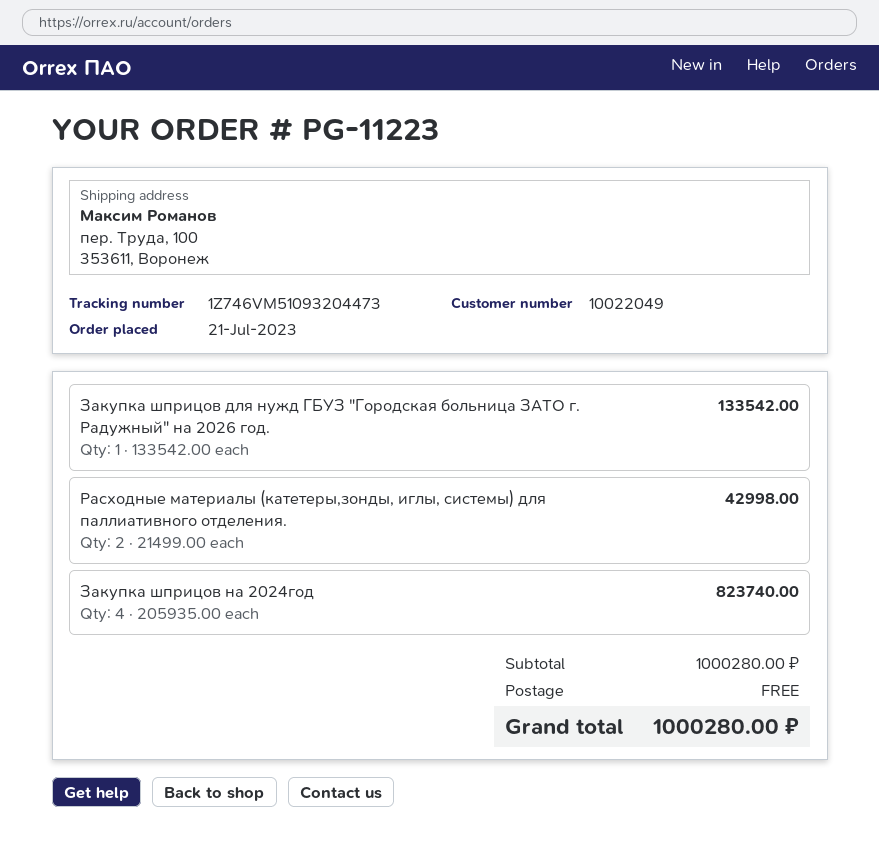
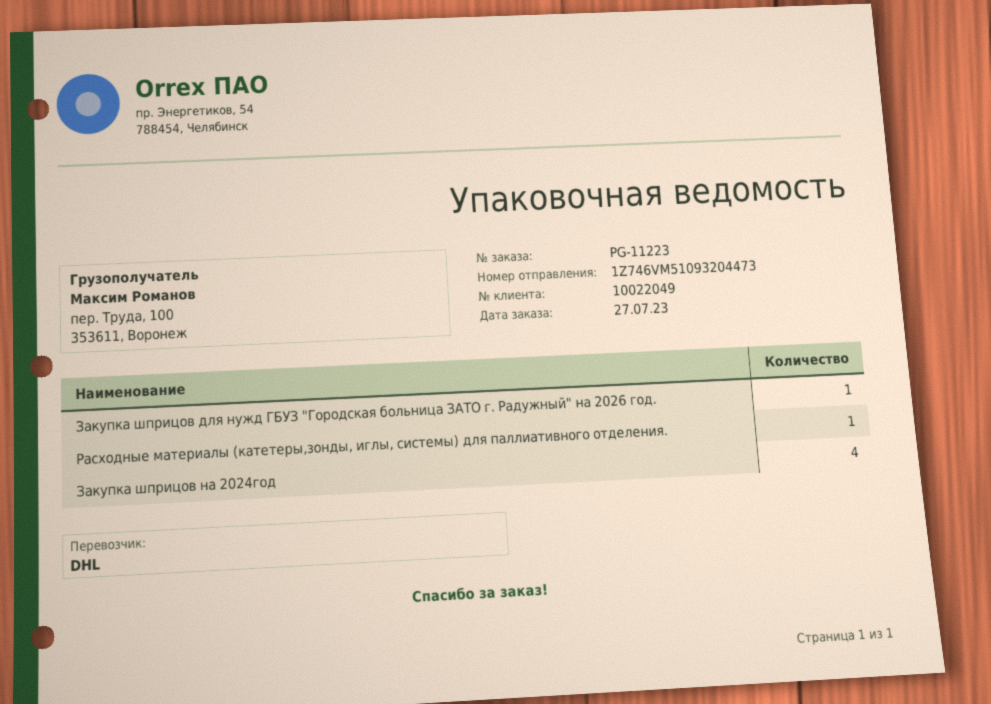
order date: 2023-07-21 -> 2023-07-27
Расходные материалы (катетеры,зонды, иглы, системы) для паллиативного отделения.: 2 -> 1

